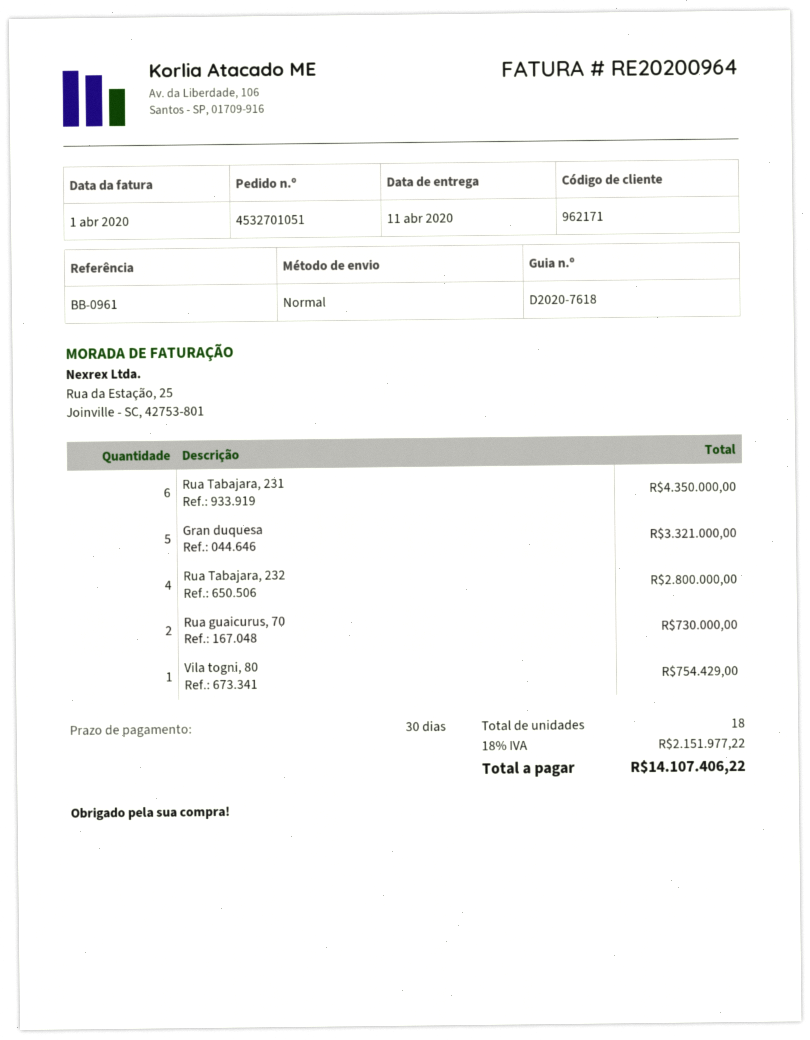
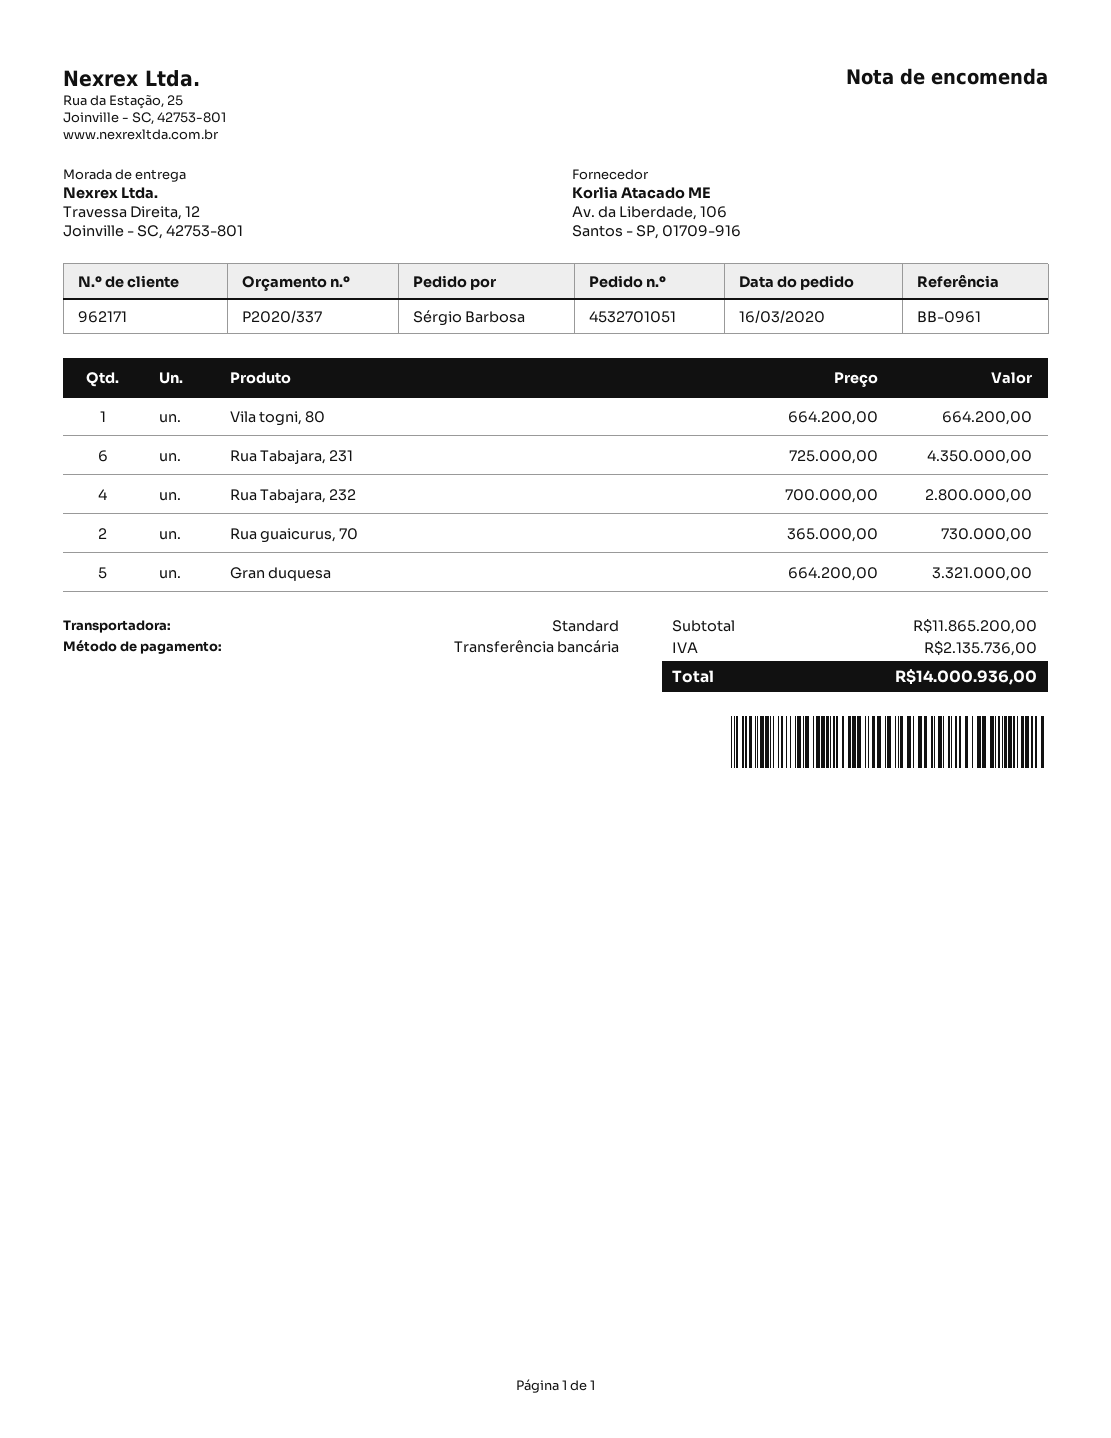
Vila togni, 80: 1 for 754429.00 -> 1 for 664200.00
tax: 2151977.22 -> 2135736.00
total: 14107406.22 -> 14000936.00

